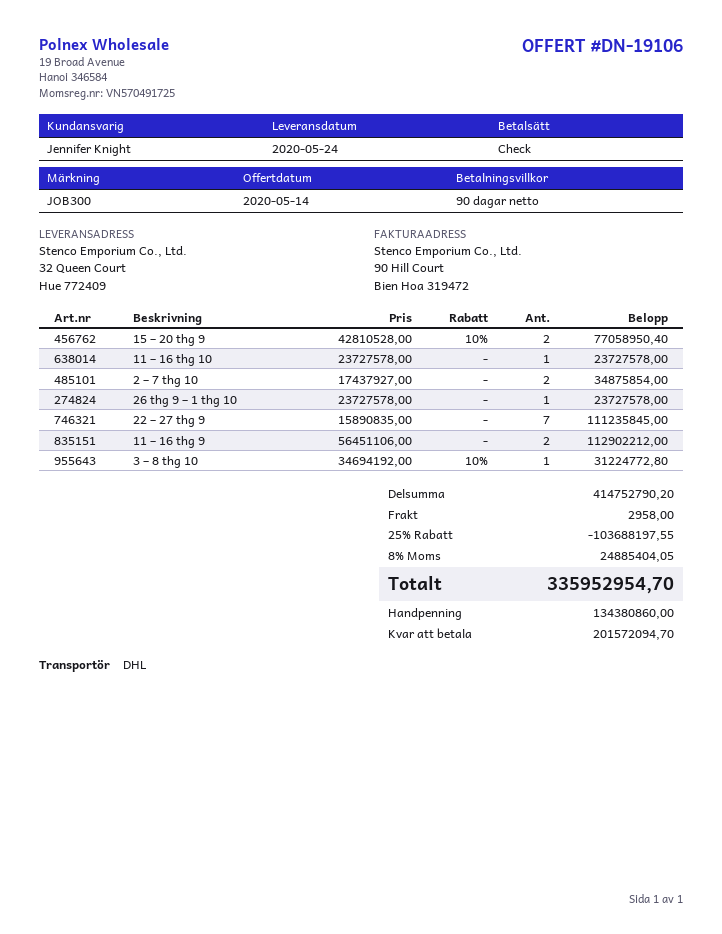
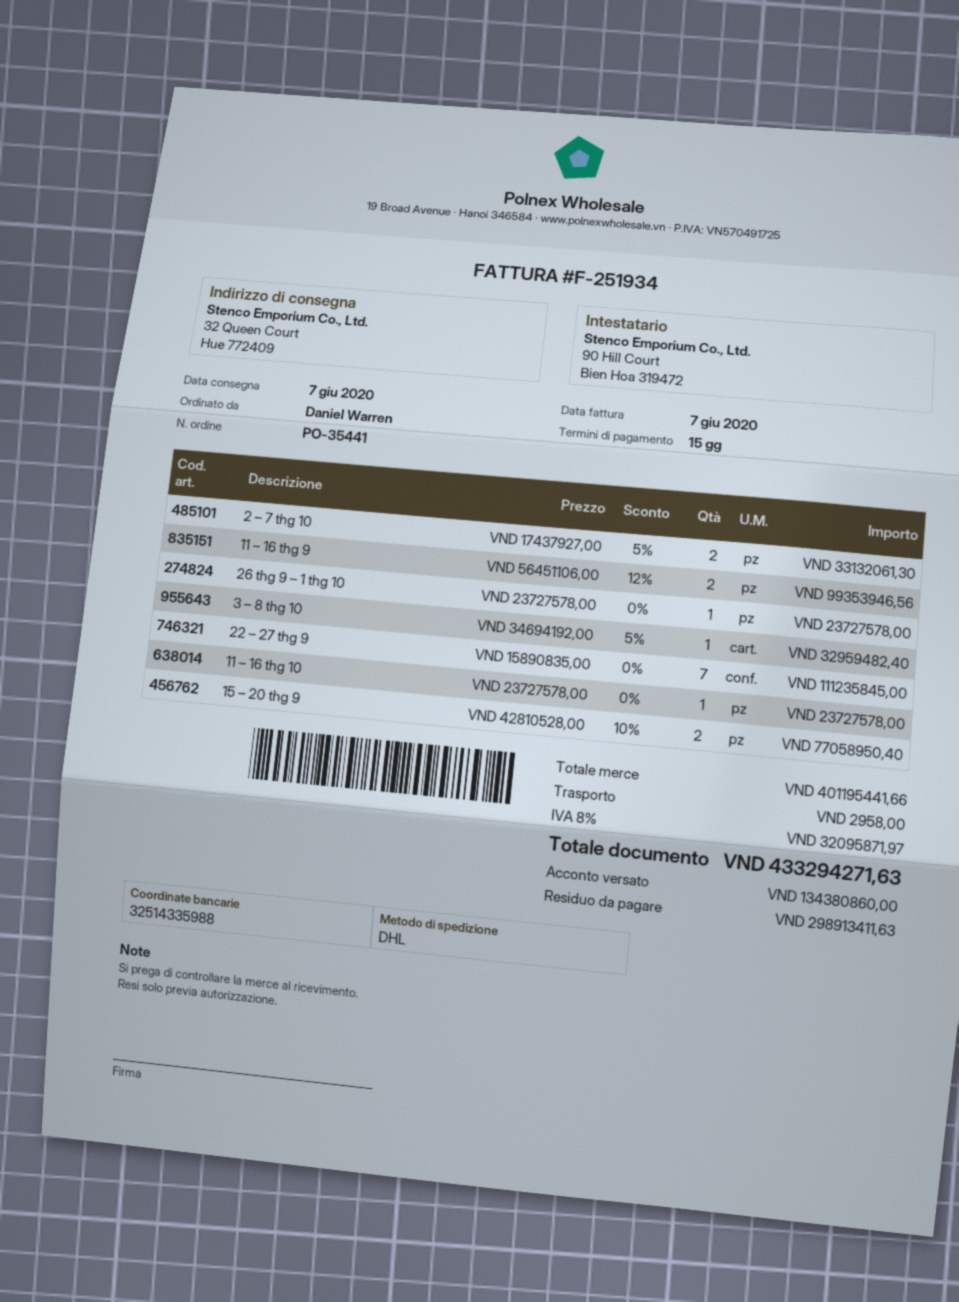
delivery date: 2020-05-24 -> 2020-06-07
payment terms: 90 days -> 15 days
2 – 7 thg 10: 2 x 17437927.00 = 34875854.00 -> 2 x 17437927.00 - 5% = 33132061.30
11 – 16 thg 9: 2 x 56451106.00 = 112902212.00 -> 2 x 56451106.00 - 12% = 99353946.56
3 – 8 thg 10: 1 x 34694192.00 - 10% = 31224772.80 -> 1 x 34694192.00 - 5% = 32959482.40
subtotal: 414752790.20 -> 401195441.66
discount: 25% = 103688197.55 -> none
tax: 8% = 24885404.05 -> 8% = 32095871.97
total: 335952954.70 -> 433294271.63
balance: 201572094.70 -> 298913411.63

